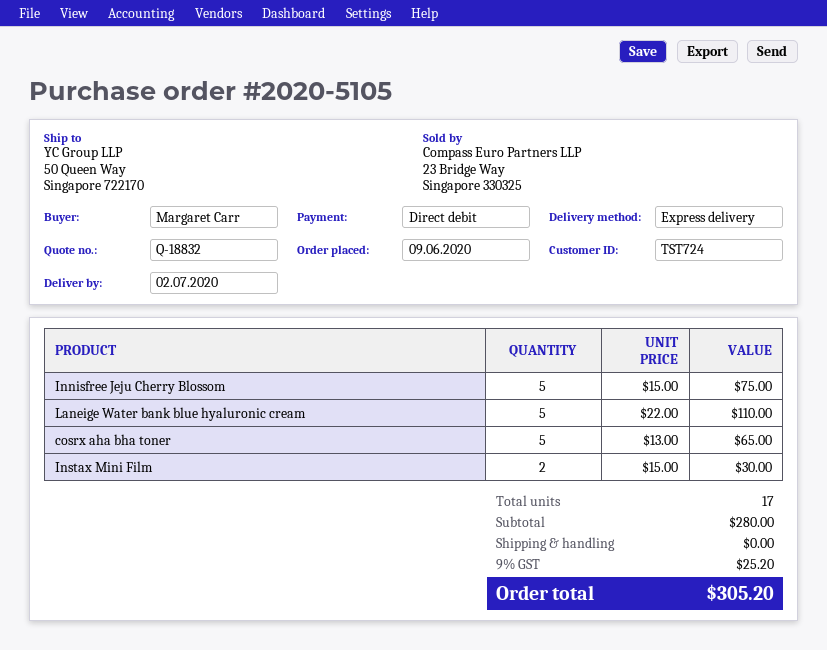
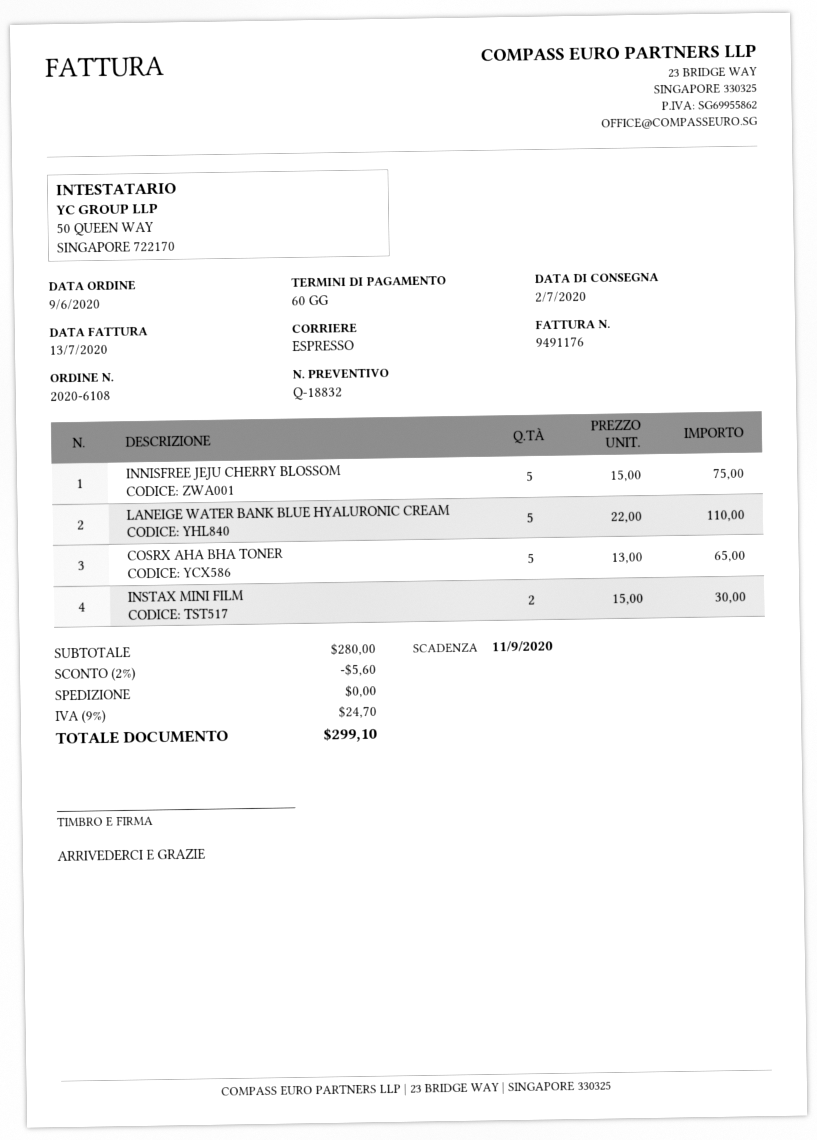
order number: 2020-5105 -> 2020-6108
discount: none -> 2% = 5.60
tax: 9% = 25.20 -> 9% = 24.70
total: 305.20 -> 299.10

